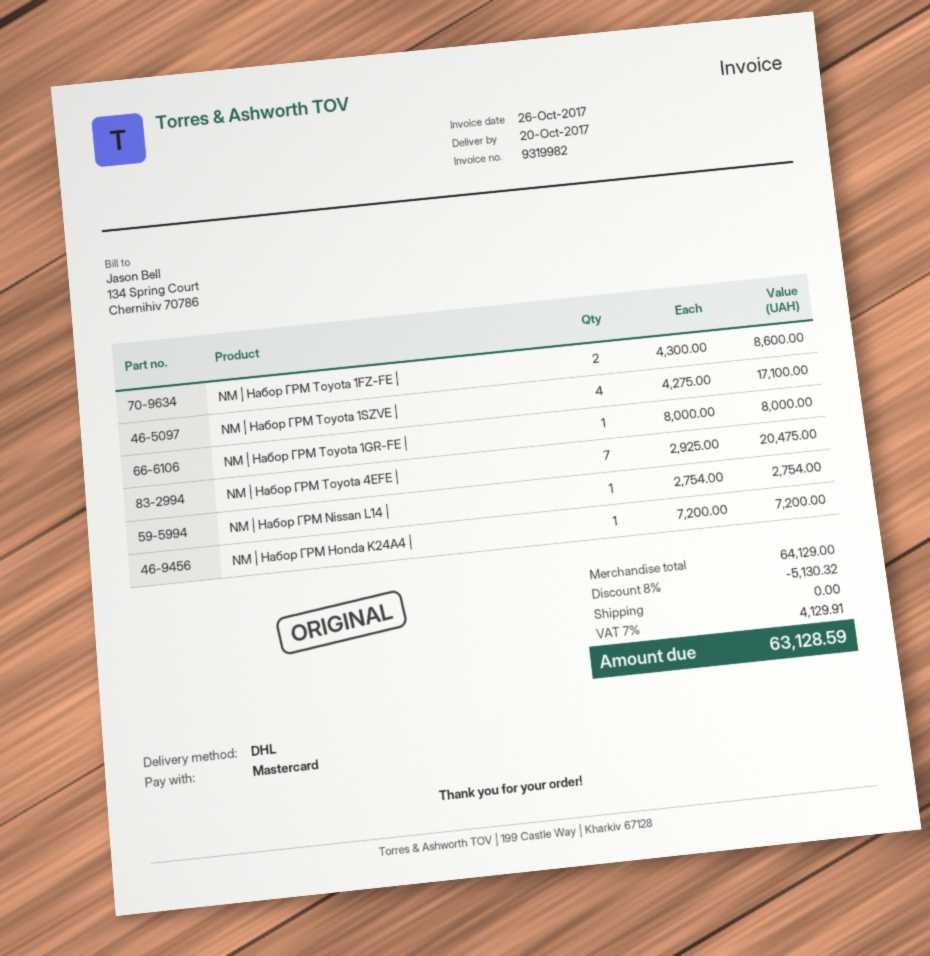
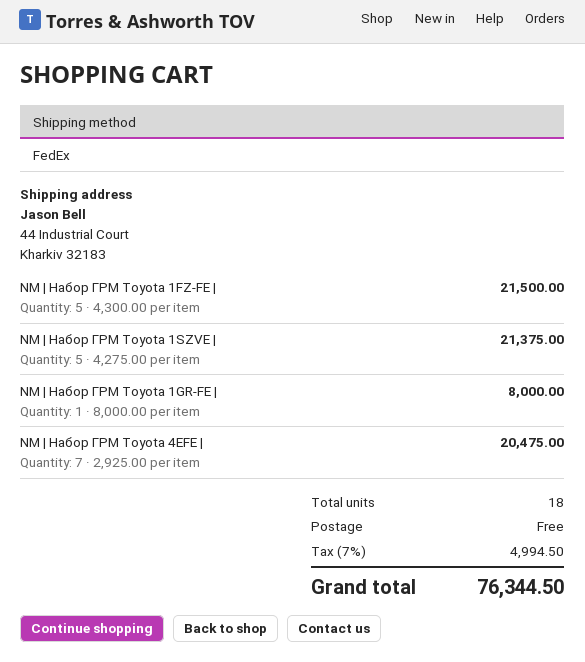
shipping method: DHL -> FedEx
NM | Набор ГРМ Toyota 1FZ-FE |: 2 x 4300.00 = 8600.00 -> 5 x 4300.00 = 21500.00
NM | Набор ГРМ Toyota 1SZVE |: 4 x 4275.00 = 17100.00 -> 5 x 4275.00 = 21375.00
NM | Набор ГРМ Nissan L14 |: 1 x 2754.00 = 2754.00 -> none
NM | Набор ГРМ Honda K24A4 |: 1 x 7200.00 = 7200.00 -> none
discount: 8% = 5130.32 -> none
tax: 7% = 4129.91 -> 7% = 4994.50
total: 63128.59 -> 76344.50

